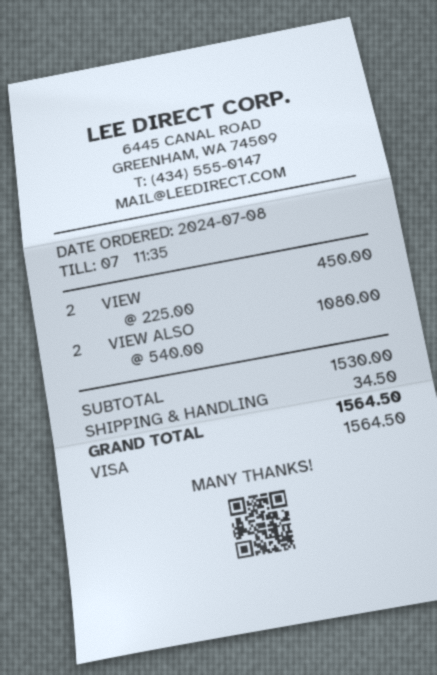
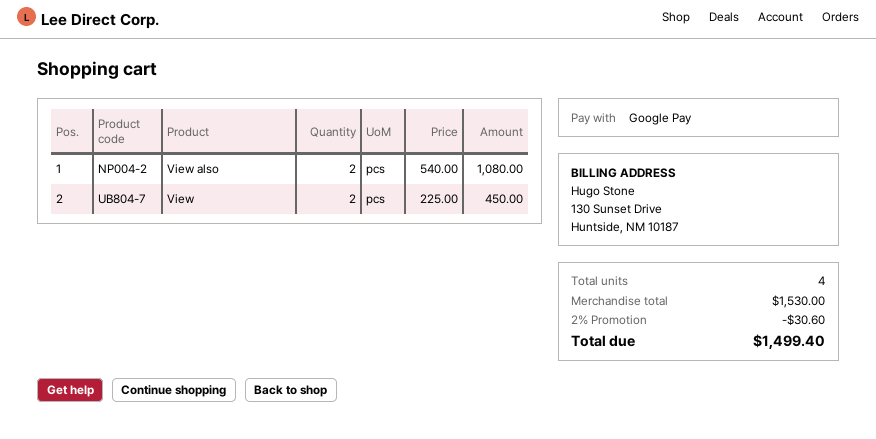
payment method: Visa -> Google Pay
discount: none -> 2% = 30.60
shipping: 34.50 -> none
total: 1564.50 -> 1499.40

